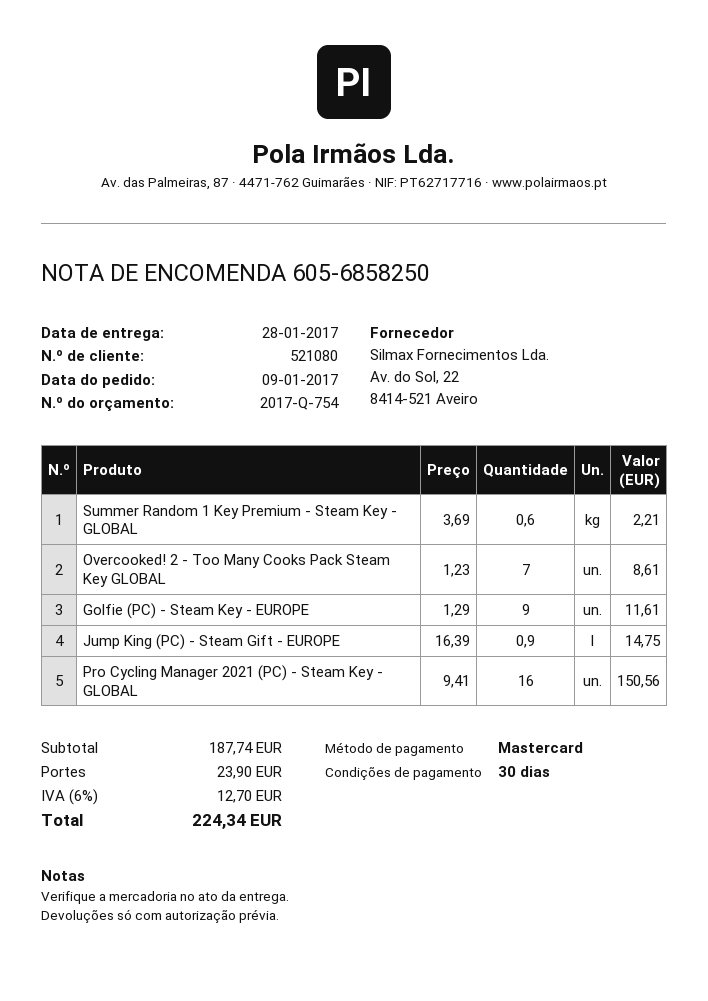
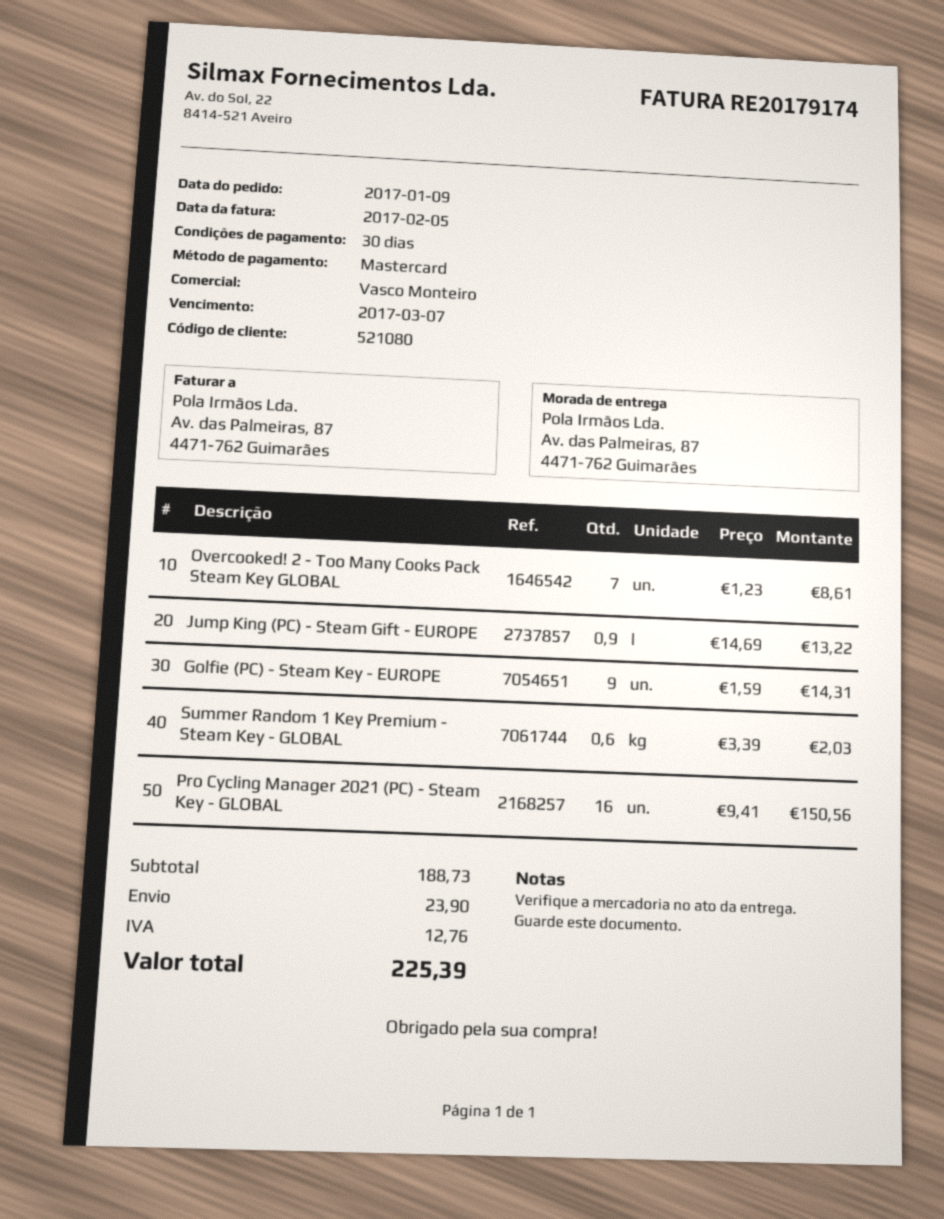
Summer Random 1 Key Premium - Steam Key - GLOBAL: 0.6 x 3.69 = 2.21 -> 0.6 x 3.39 = 2.03
Golfie (PC) - Steam Key - EUROPE: 9 x 1.29 = 11.61 -> 9 x 1.59 = 14.31
Jump King (PC) - Steam Gift - EUROPE: 0.9 x 16.39 = 14.75 -> 0.9 x 14.69 = 13.22
subtotal: 187.74 -> 188.73
tax: 12.70 -> 12.76
total: 224.34 -> 225.39

